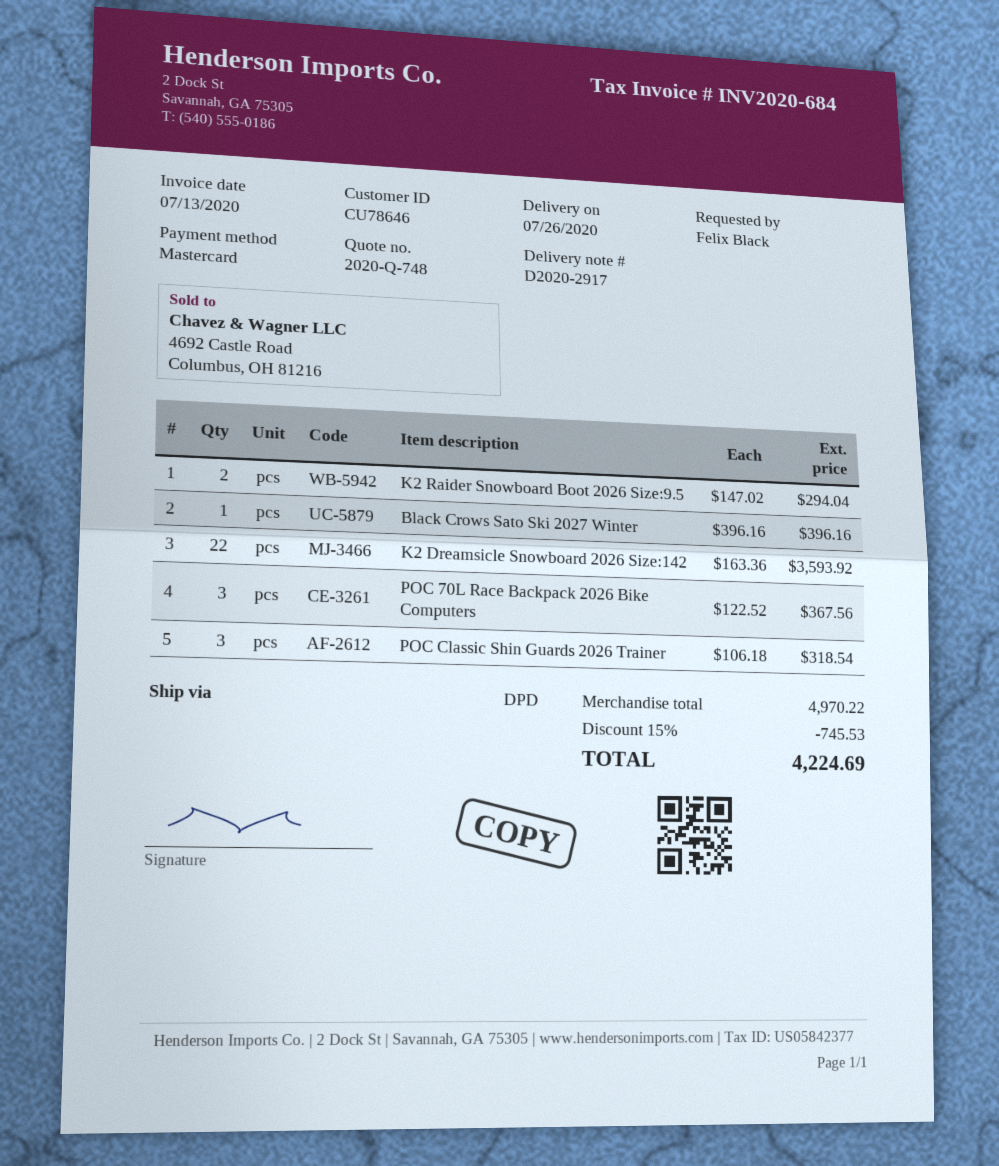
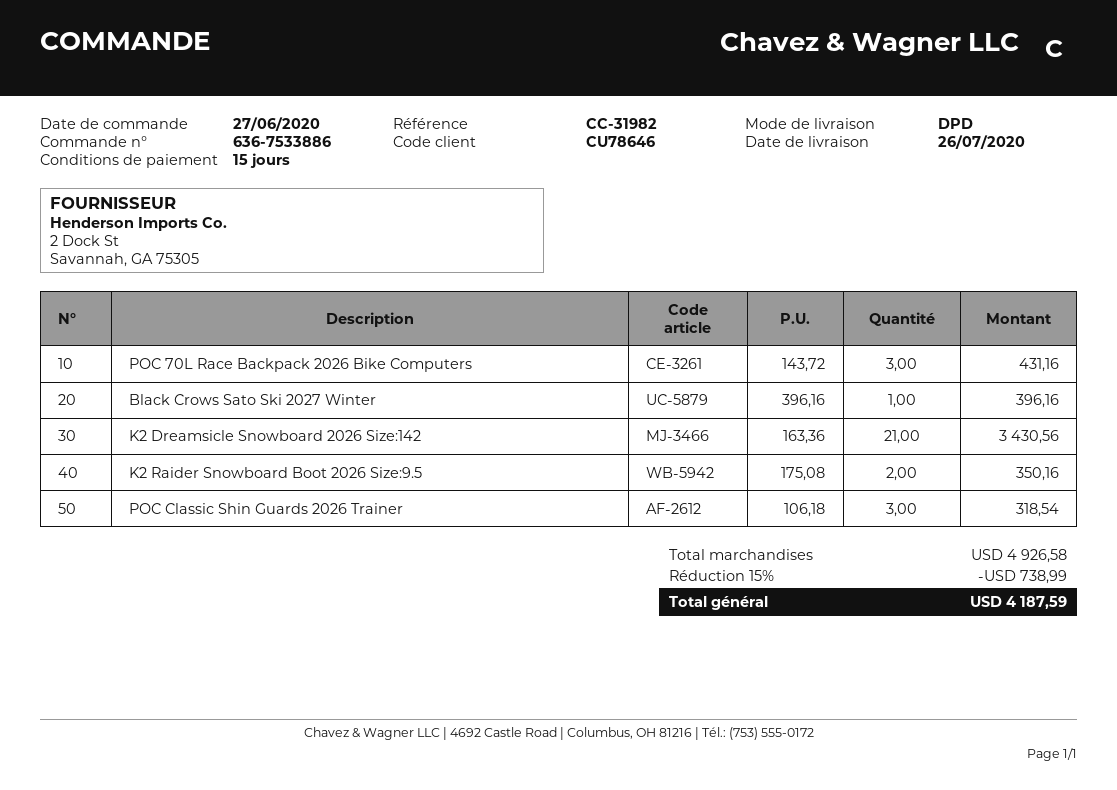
K2 Raider Snowboard Boot 2026 Size:9.5: 2 x 147.02 = 294.04 -> 2 x 175.08 = 350.16
K2 Dreamsicle Snowboard 2026 Size:142: 22 x 163.36 = 3593.92 -> 21 x 163.36 = 3430.56
POC 70L Race Backpack 2026 Bike Computers: 3 x 122.52 = 367.56 -> 3 x 143.72 = 431.16
subtotal: 4970.22 -> 4926.58
discount: 15% = 745.53 -> 15% = 738.99
total: 4224.69 -> 4187.59

